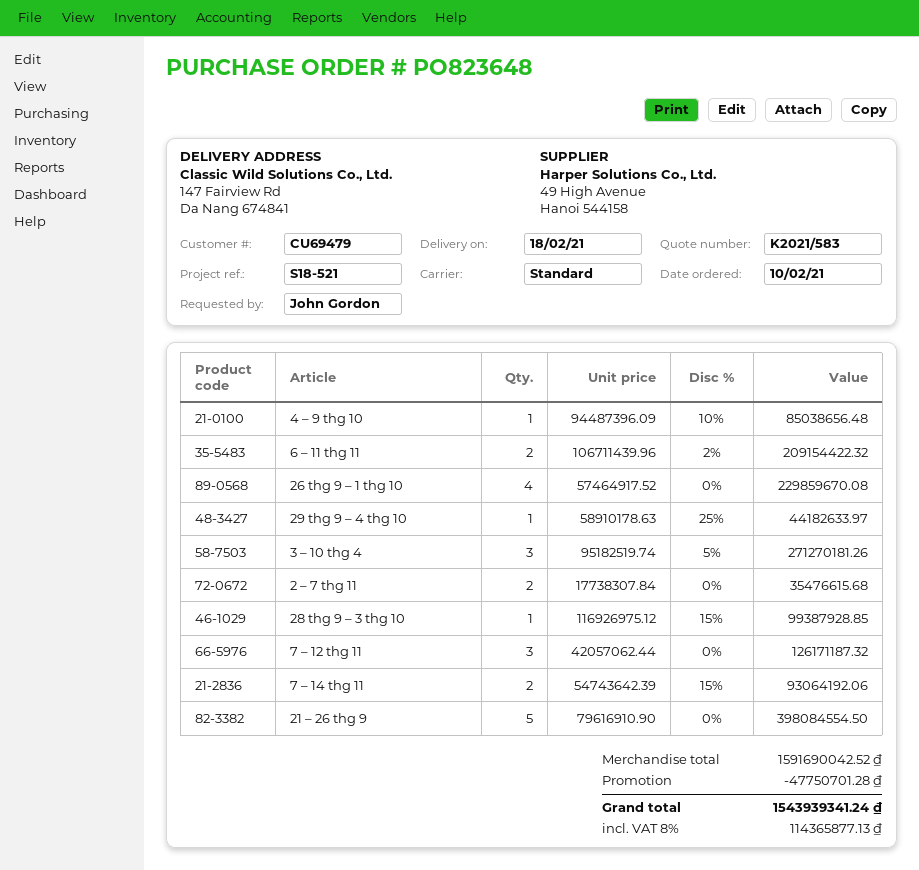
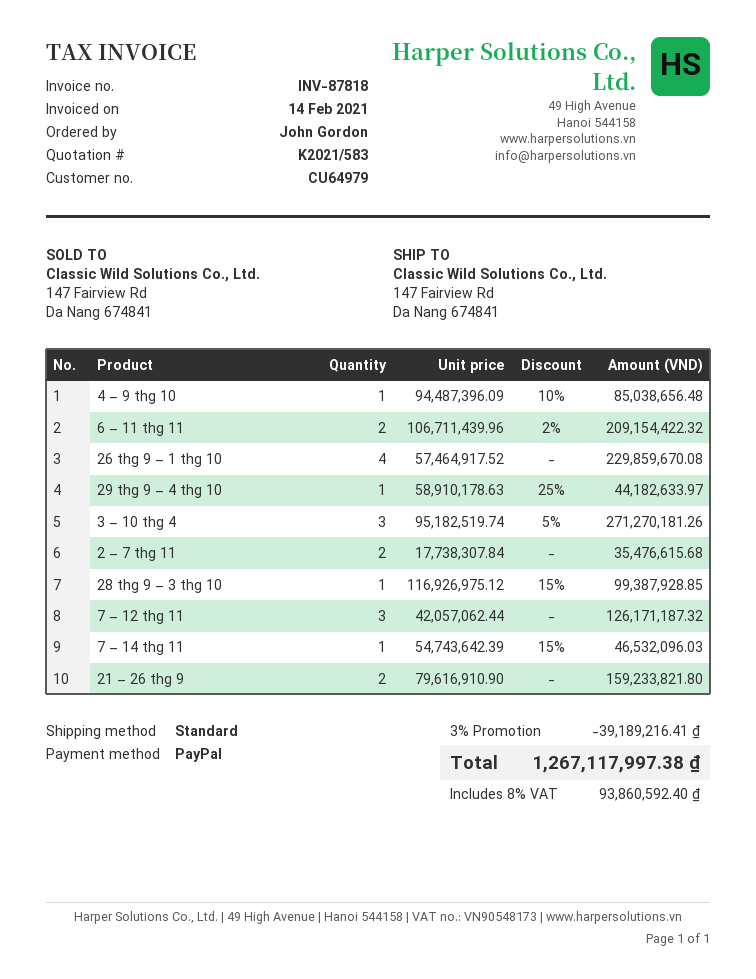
customer number: CU69479 -> CU64979
7 – 14 thg 11: 2 x 54743642.39 - 15% = 93064192.06 -> 1 x 54743642.39 - 15% = 46532096.03
21 – 26 thg 9: 5 x 79616910.90 = 398084554.50 -> 2 x 79616910.90 = 159233821.80
discount: 47750701.28 -> 39189216.41
tax: 8% = 114365877.13 -> 8% = 93860592.40
total: 1543939341.24 -> 1267117997.38

